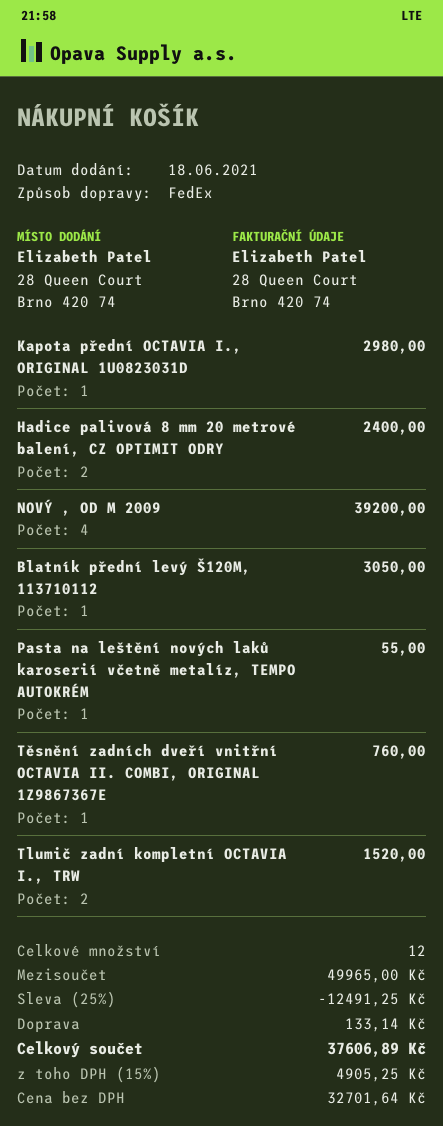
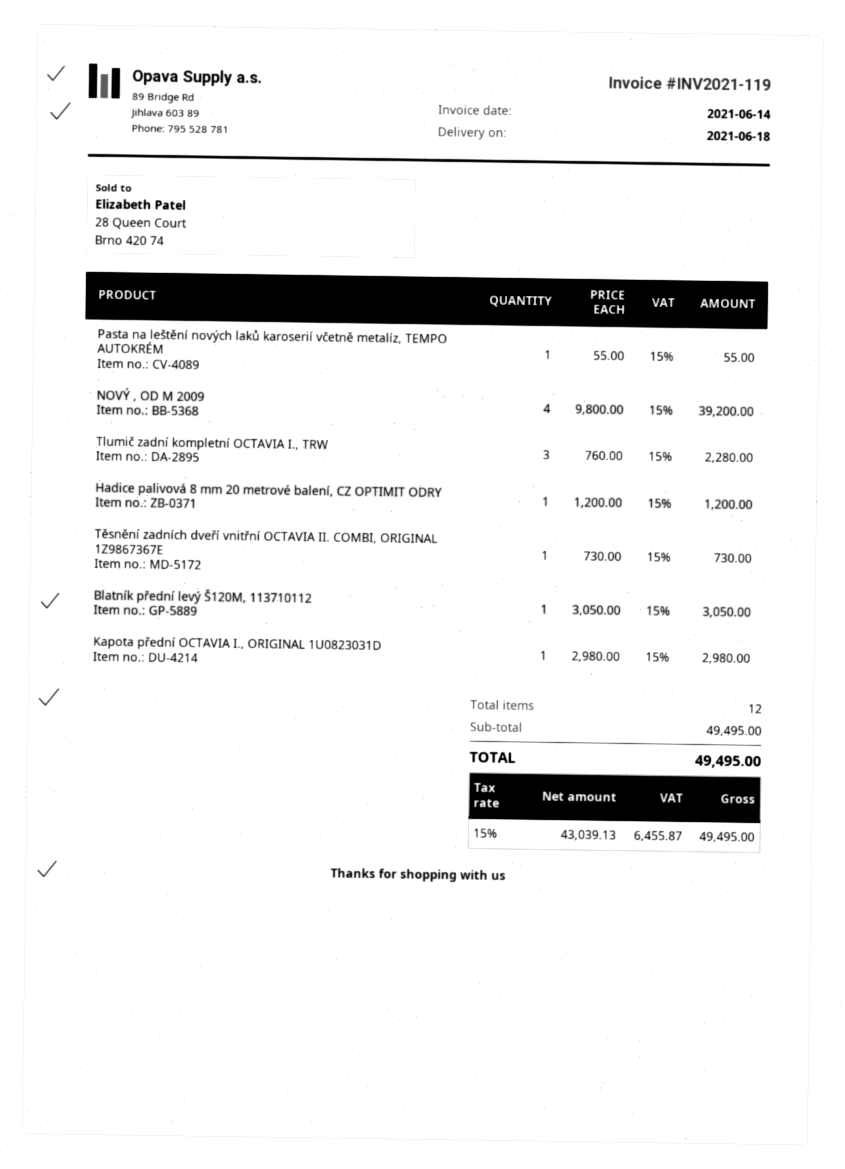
Hadice palivová 8 mm 20 metrové balení, CZ OPTIMIT ODRY: 2 for 2400.00 -> 1 for 1200.00
Těsnění zadních dveří vnitřní OCTAVIA II. COMBI, ORIGINAL 1Z9867367E: 1 for 760.00 -> 1 for 730.00
Tlumič zadní kompletní OCTAVIA I., TRW: 2 for 1520.00 -> 3 for 2280.00
subtotal: 49965.00 -> 49495.00
discount: 25% = 12491.25 -> none
shipping: 133.14 -> none
net: 32701.64 -> 43039.13
tax: 15% = 4905.25 -> 15% = 6455.87
total: 37606.89 -> 49495.00

